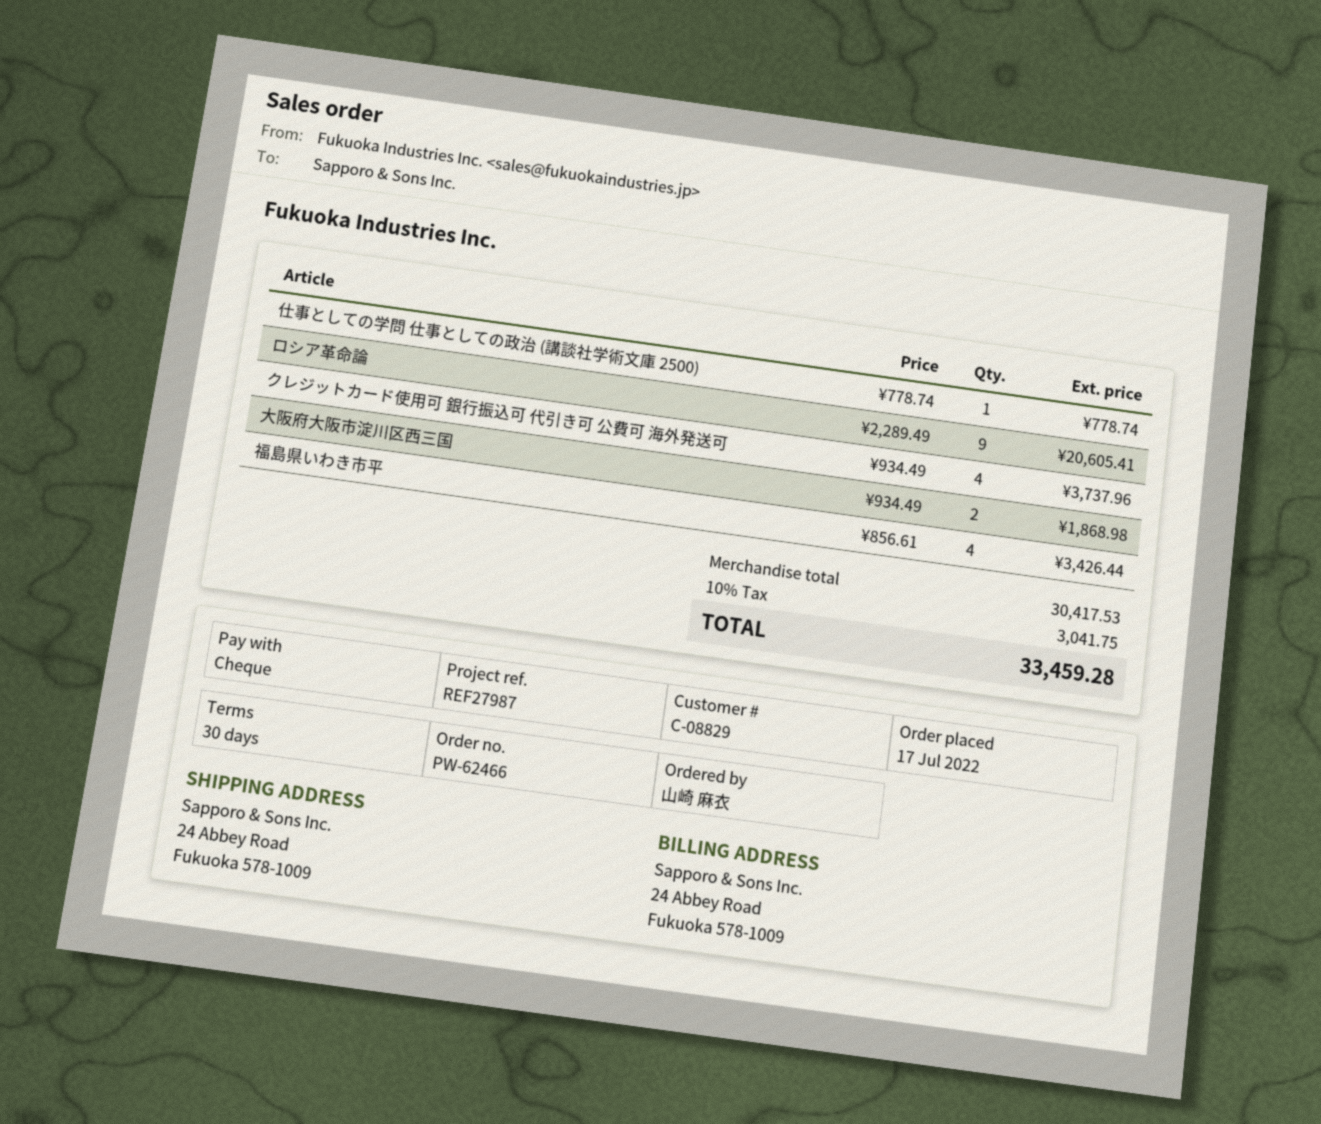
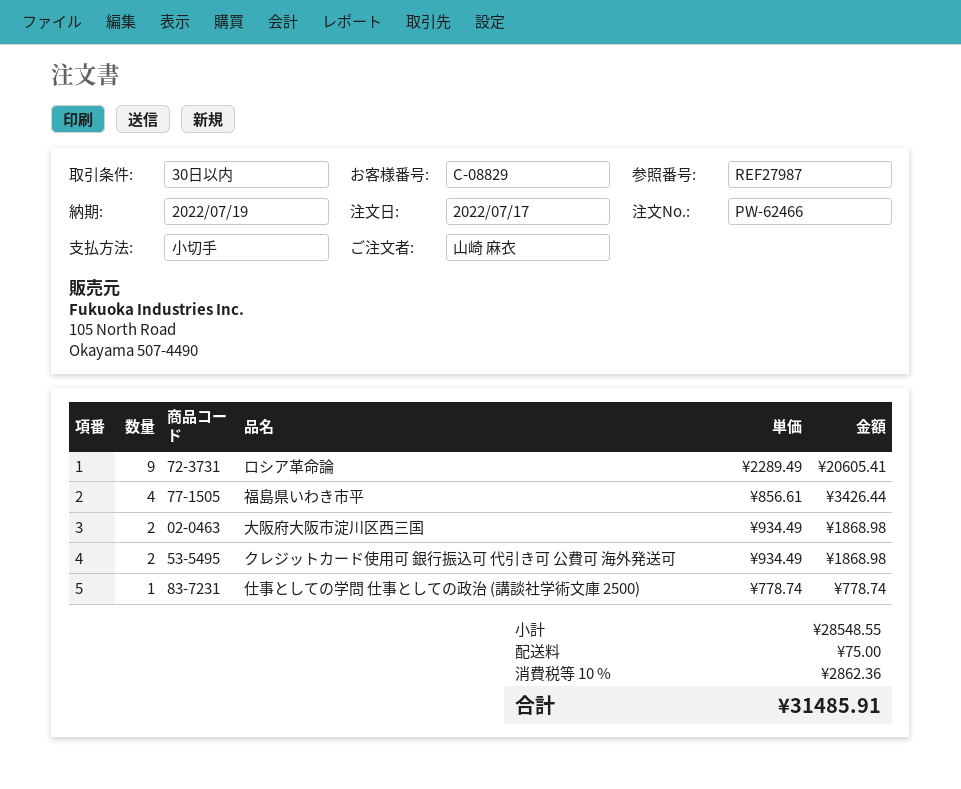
クレジットカード使用可 銀行振込可 代引き可 公費可 海外発送可: 4 x 934.49 = 3737.96 -> 2 x 934.49 = 1868.98
subtotal: 30417.53 -> 28548.55
shipping: none -> 75.00
tax: 10% = 3041.75 -> 10% = 2862.36
total: 33459.28 -> 31485.91

